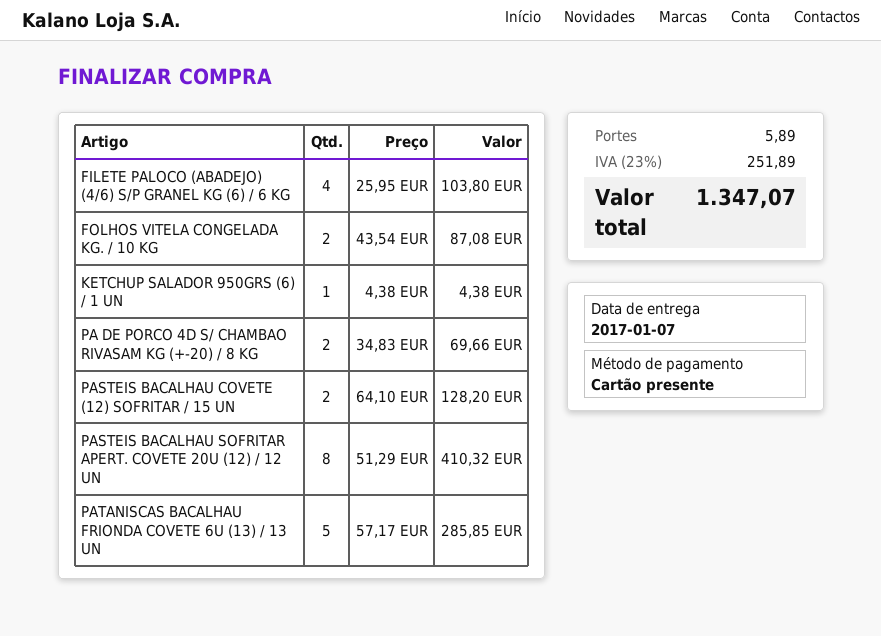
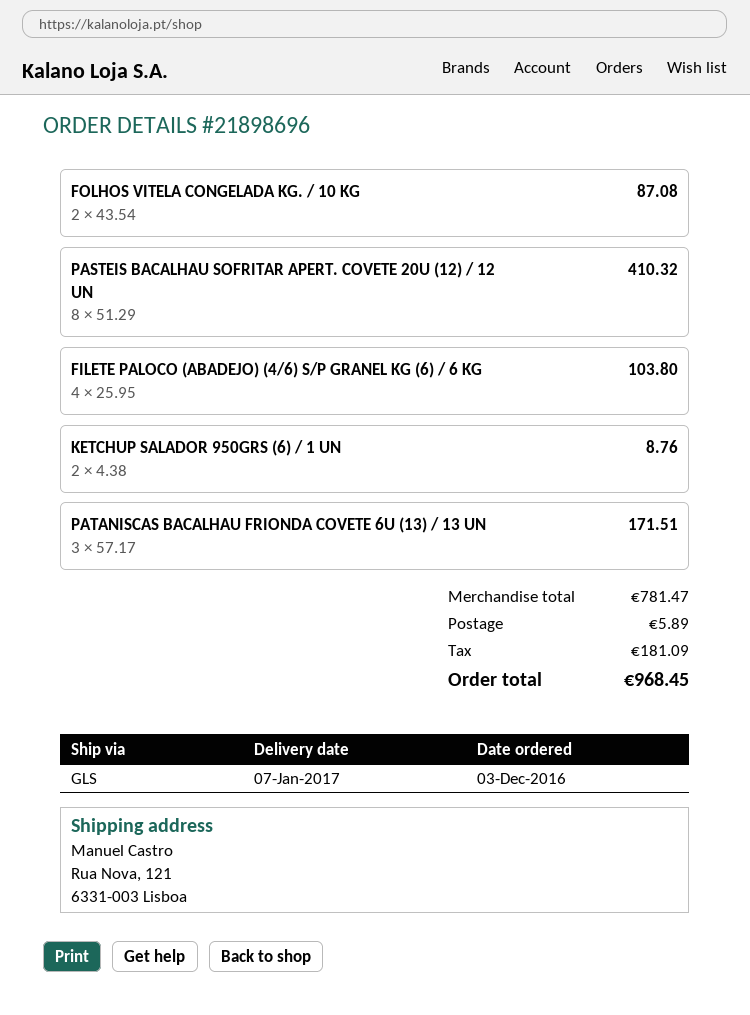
KETCHUP SALADOR 950GRS (6) / 1 UN: 1 x 4.38 = 4.38 -> 2 x 4.38 = 8.76
PA DE PORCO 4D S/ CHAMBAO RIVASAM KG (+-20) / 8 KG: 2 x 34.83 = 69.66 -> none
PASTEIS BACALHAU COVETE (12) SOFRITAR / 15 UN: 2 x 64.10 = 128.20 -> none
PATANISCAS BACALHAU FRIONDA COVETE 6U (13) / 13 UN: 5 x 57.17 = 285.85 -> 3 x 57.17 = 171.51
tax: 251.89 -> 181.09
total: 1347.07 -> 968.45

